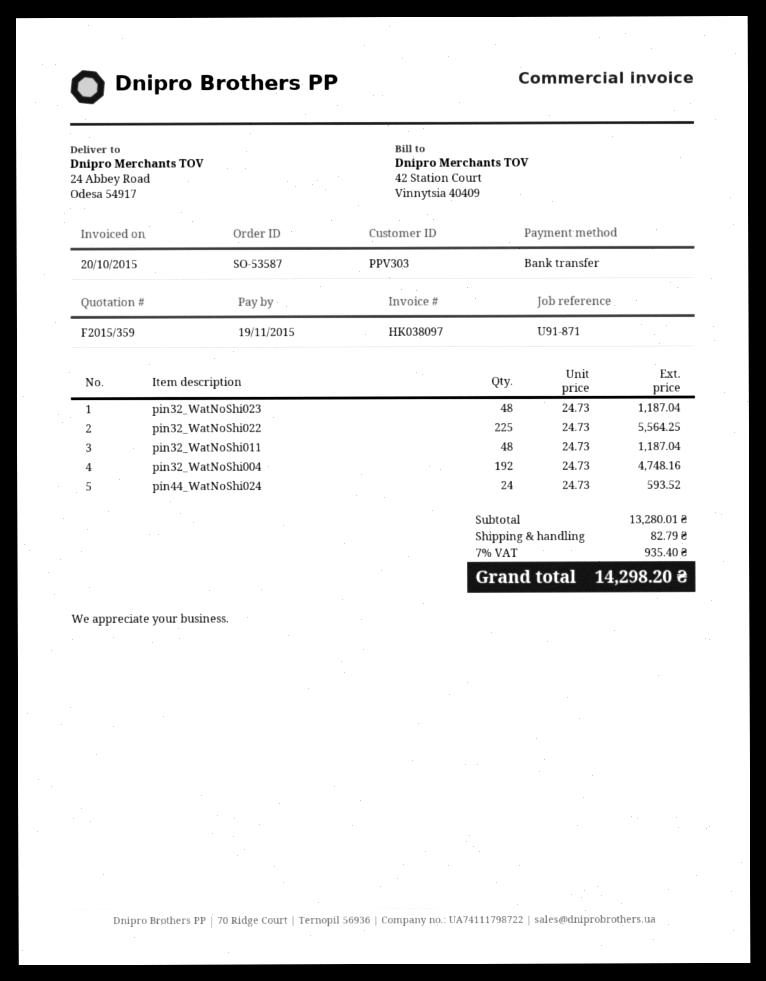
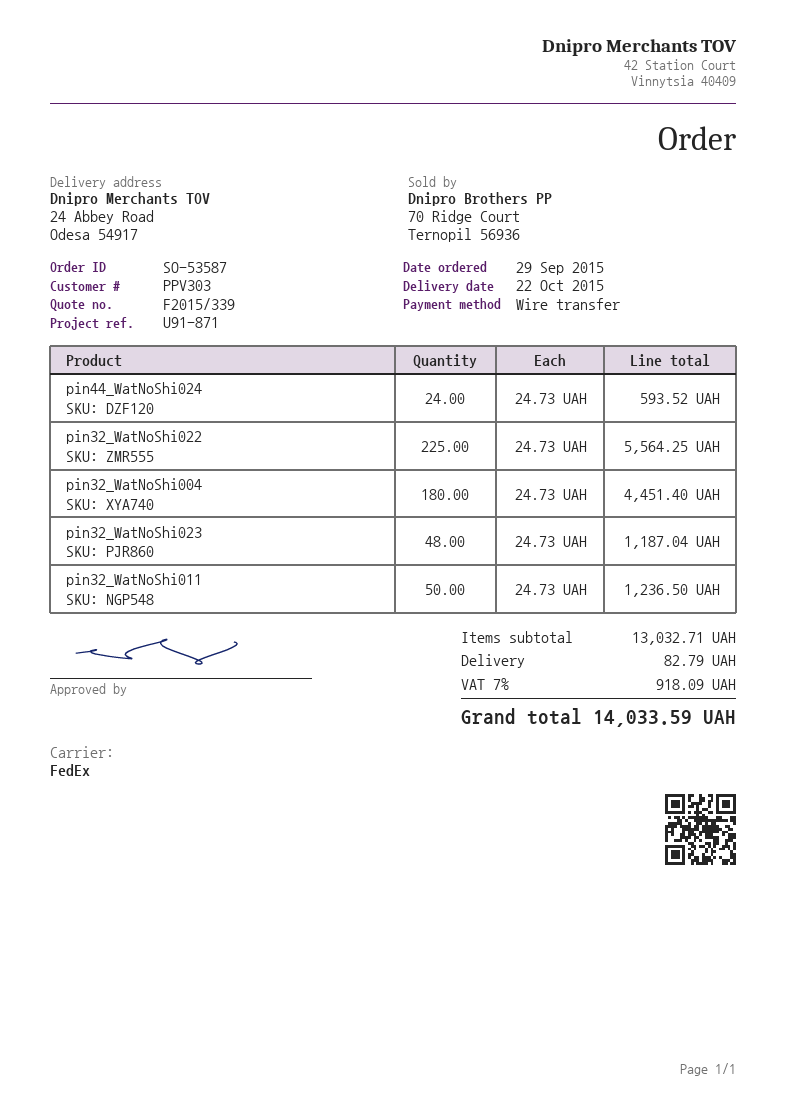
quote number: F2015/359 -> F2015/339
pin32_WatNoShi011: 48 x 24.73 = 1187.04 -> 50 x 24.73 = 1236.50
pin32_WatNoShi004: 192 x 24.73 = 4748.16 -> 180 x 24.73 = 4451.40
subtotal: 13280.01 -> 13032.71
tax: 7% = 935.40 -> 7% = 918.09
total: 14298.20 -> 14033.59

